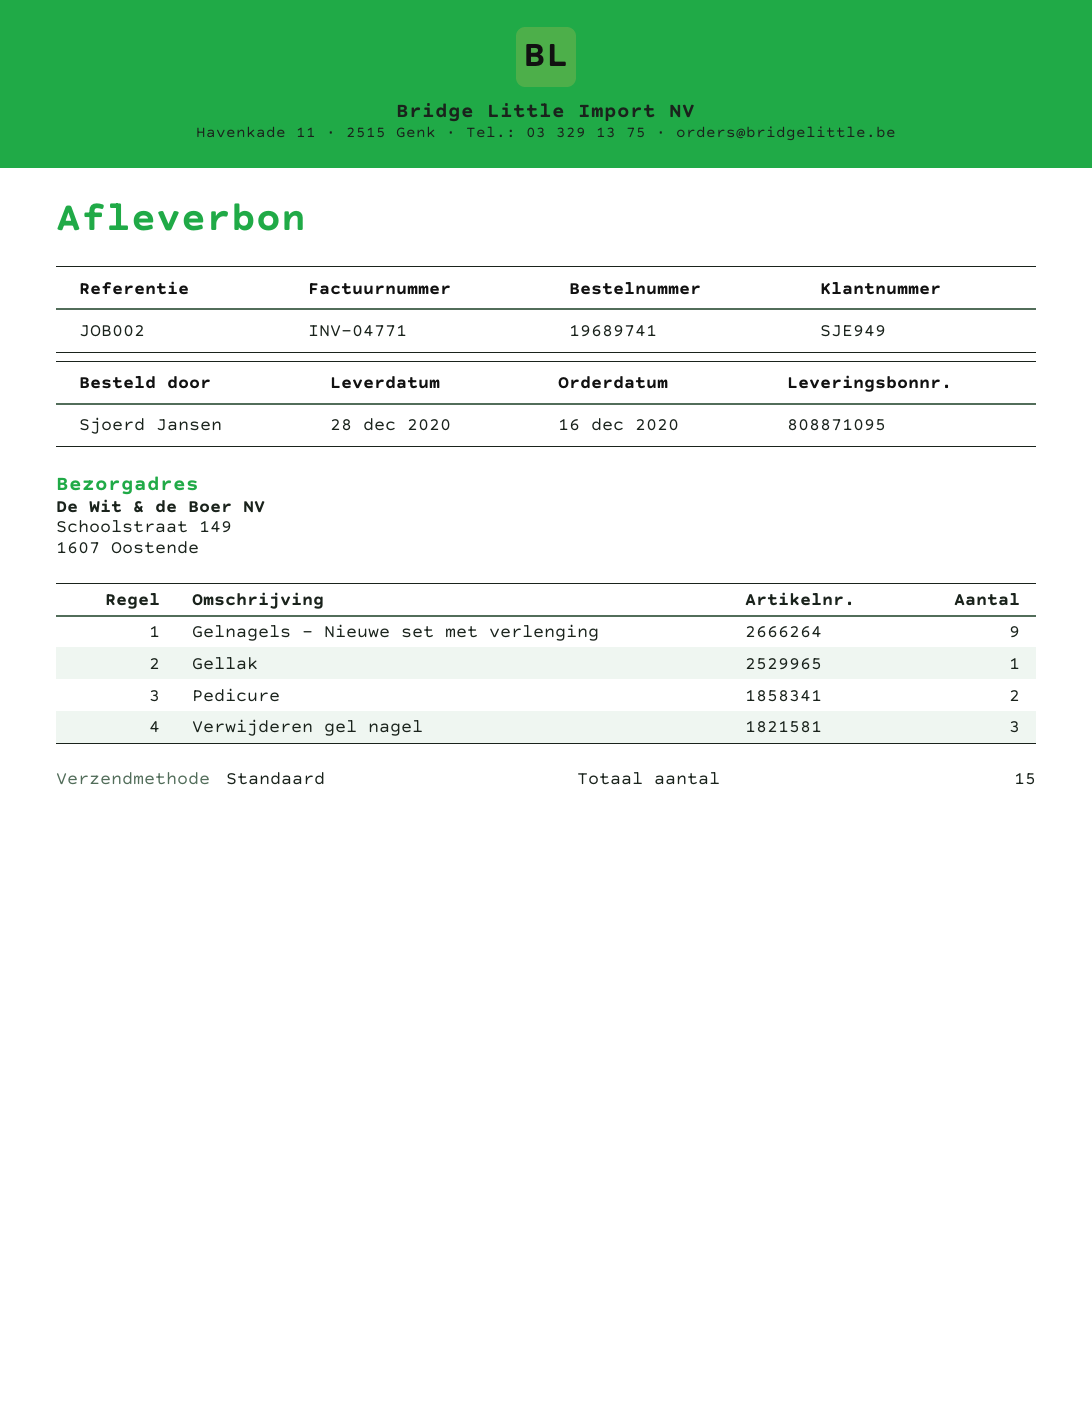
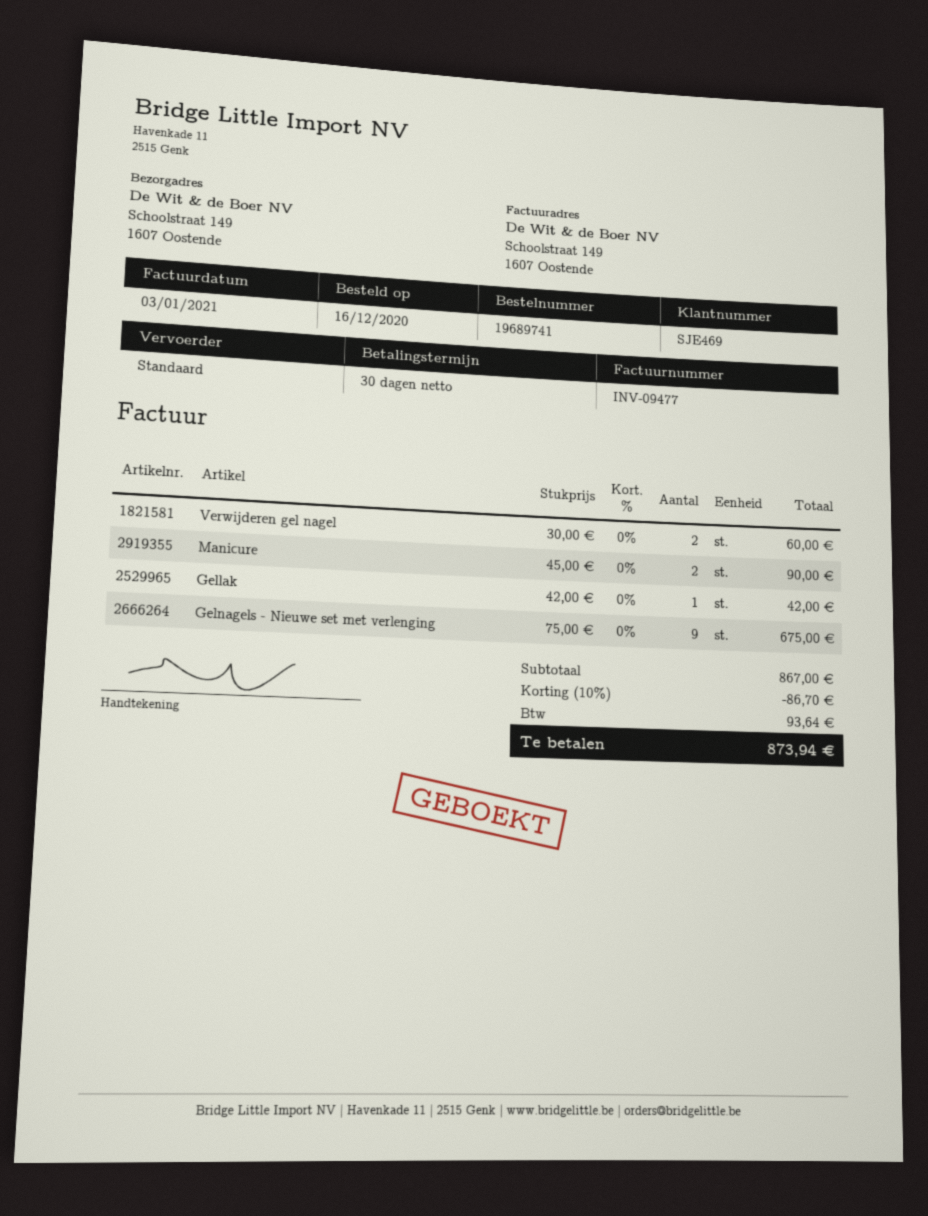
invoice number: INV-04771 -> INV-09477
customer number: SJE949 -> SJE469
Pedicure: 2 -> none
Verwijderen gel nagel: 3 -> 2
Manicure: none -> 2

